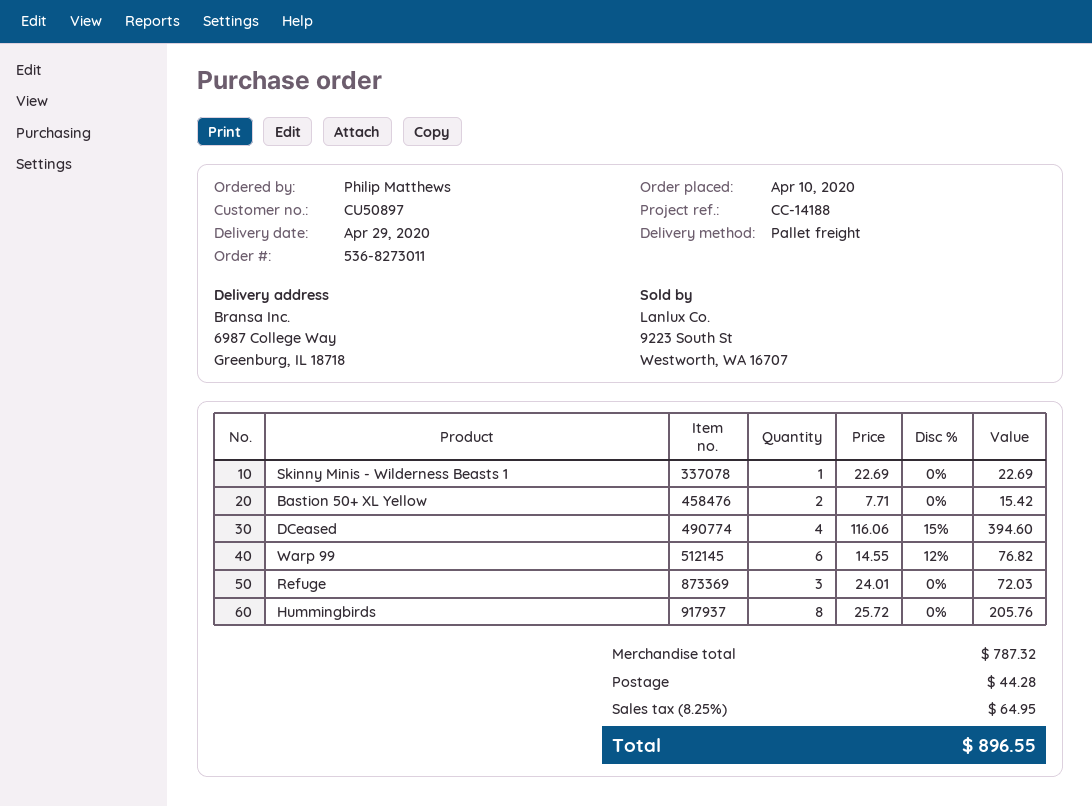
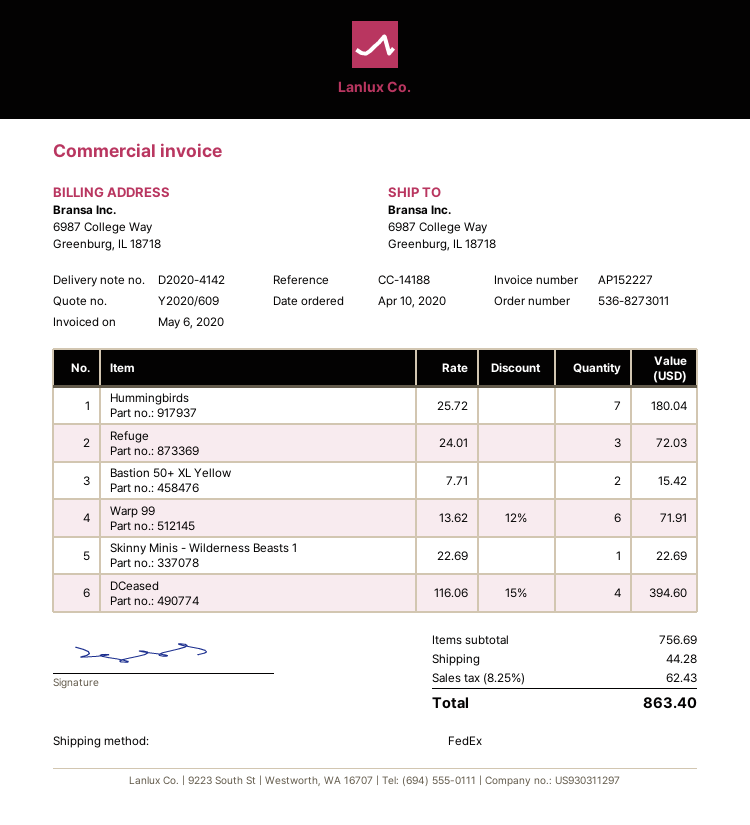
shipping method: pallet freight -> FedEx
Warp 99: 6 x 14.55 - 12% = 76.82 -> 6 x 13.62 - 12% = 71.91
Hummingbirds: 8 x 25.72 = 205.76 -> 7 x 25.72 = 180.04
subtotal: 787.32 -> 756.69
tax: 8.25% = 64.95 -> 8.25% = 62.43
total: 896.55 -> 863.40

